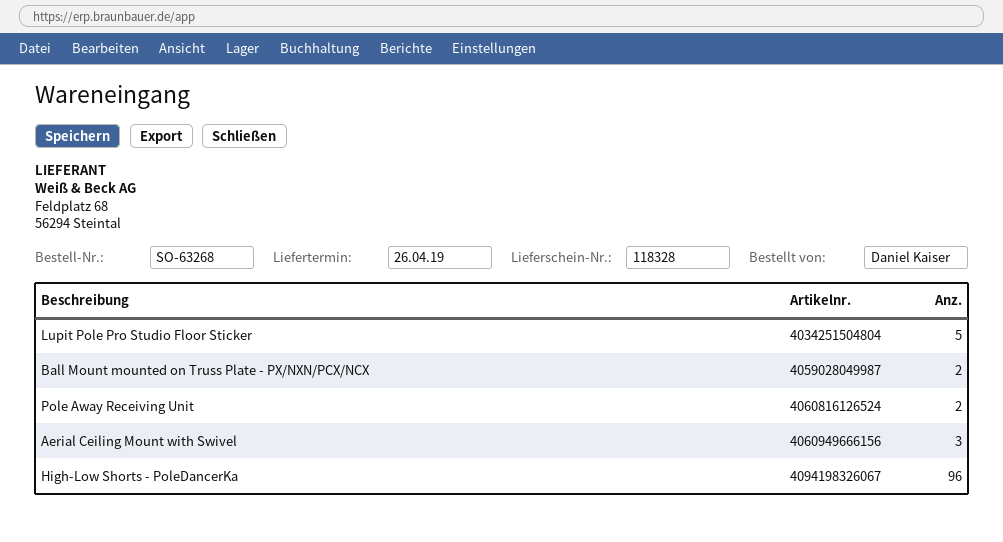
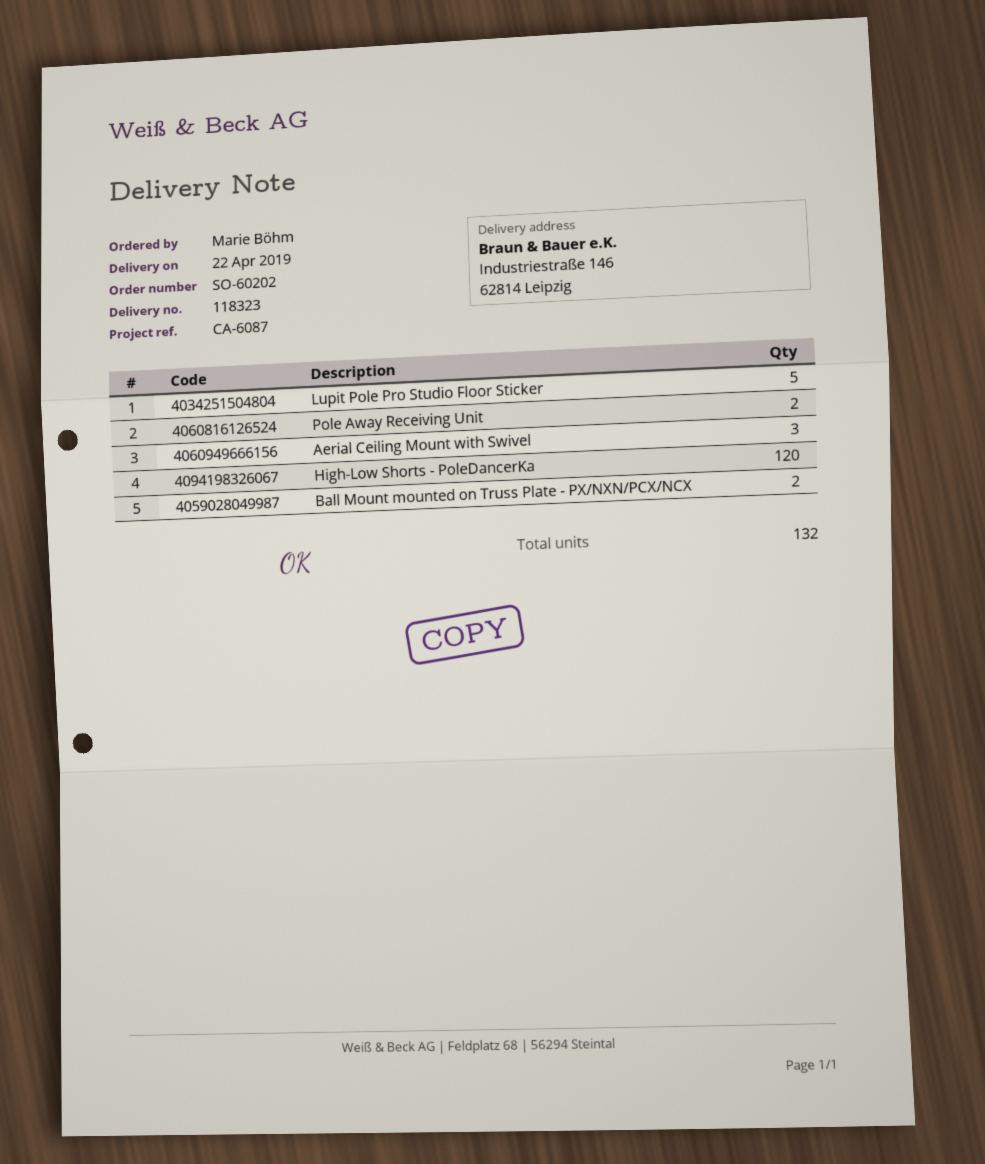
order number: SO-63268 -> SO-60202
delivery note number: 118328 -> 118323
delivery date: 2019-04-26 -> 2019-04-22
ordered by: Daniel Kaiser -> Marie Böhm
High-Low Shorts - PoleDancerKa: 96 -> 120

